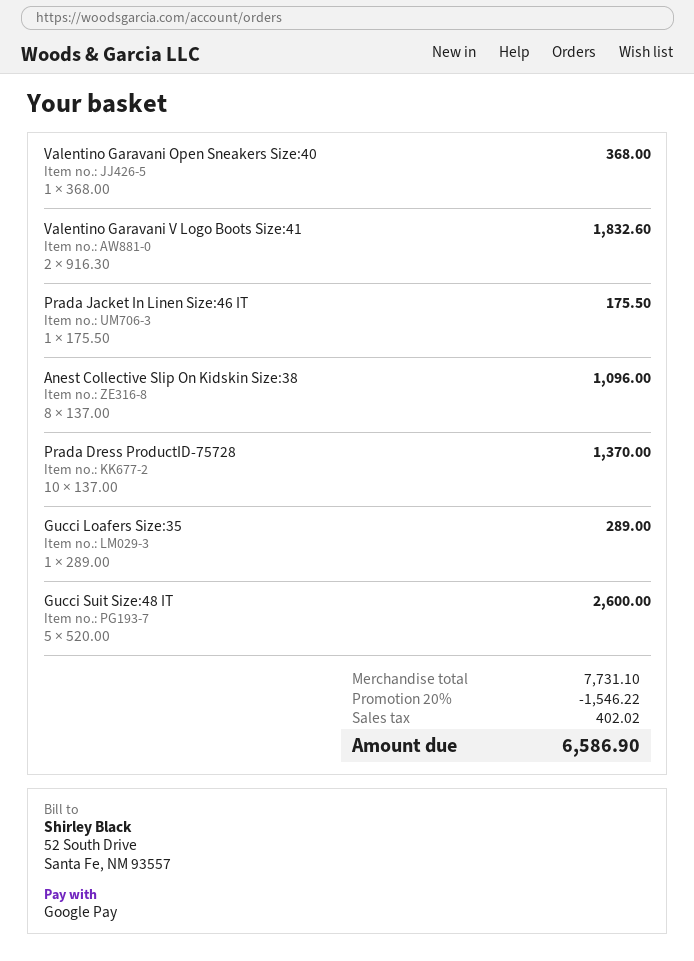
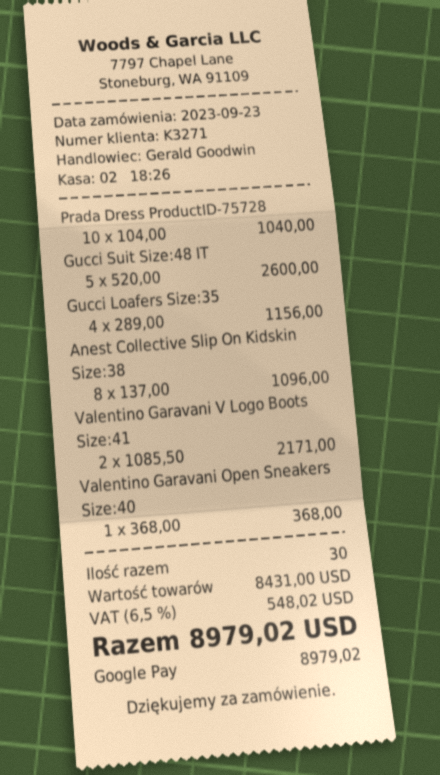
Valentino Garavani V Logo Boots Size:41: 2 x 916.30 = 1832.60 -> 2 x 1085.50 = 2171.00
Prada Jacket In Linen Size:46 IT: 1 x 175.50 = 175.50 -> none
Prada Dress ProductID-75728: 10 x 137.00 = 1370.00 -> 10 x 104.00 = 1040.00
Gucci Loafers Size:35: 1 x 289.00 = 289.00 -> 4 x 289.00 = 1156.00
subtotal: 7731.10 -> 8431.00
discount: 20% = 1546.22 -> none
tax: 402.02 -> 548.02
total: 6586.90 -> 8979.02

